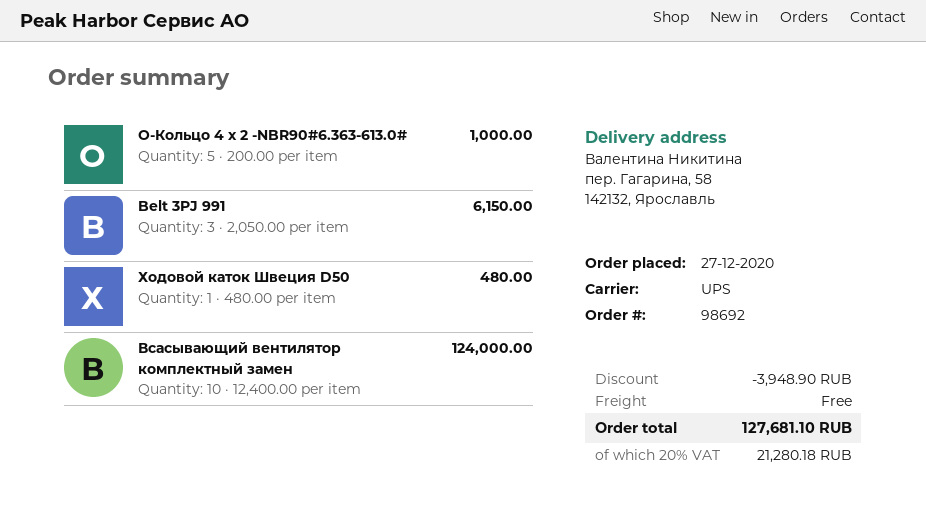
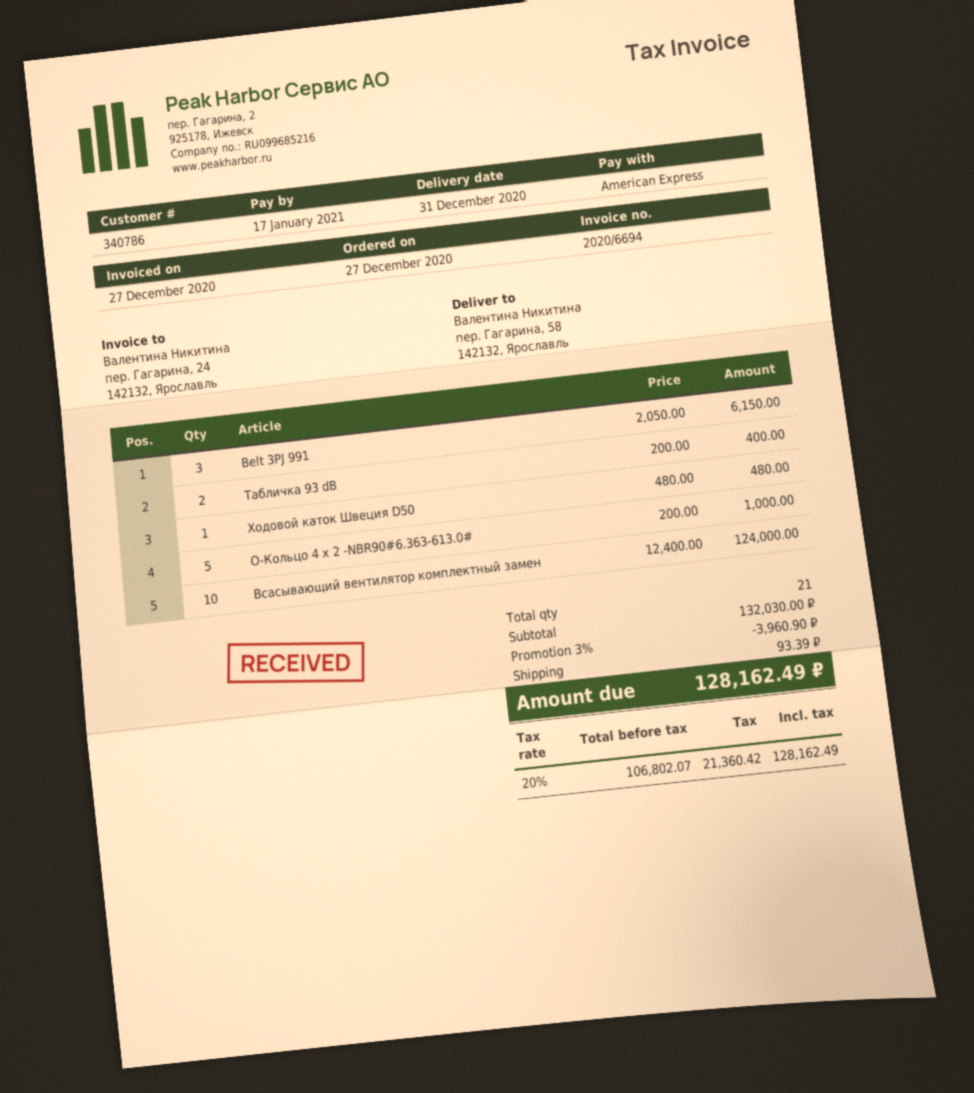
Табличка 93 dB: none -> 2 x 200.00 = 400.00
discount: 3948.90 -> 3960.90
shipping: 0.00 -> 93.39
tax: 20% = 21280.18 -> 20% = 21360.42
total: 127681.10 -> 128162.49

